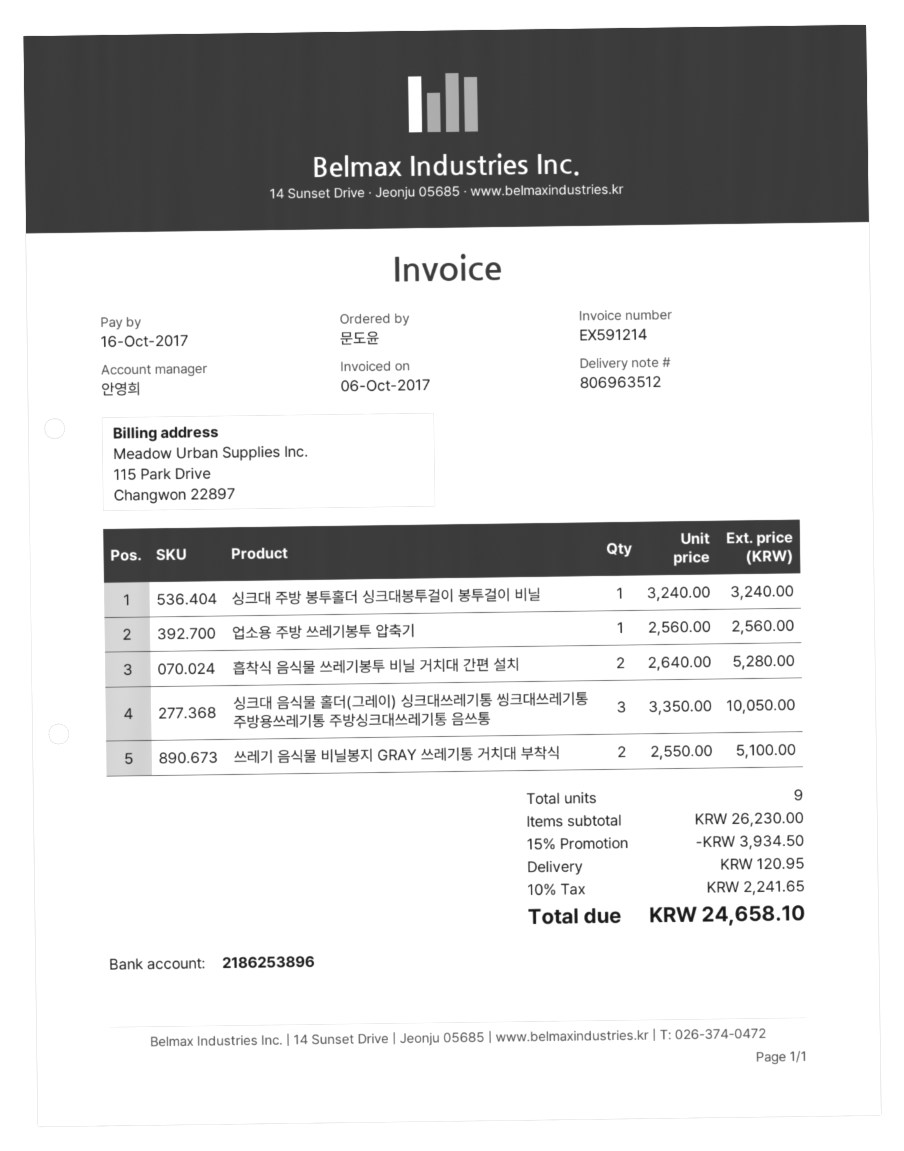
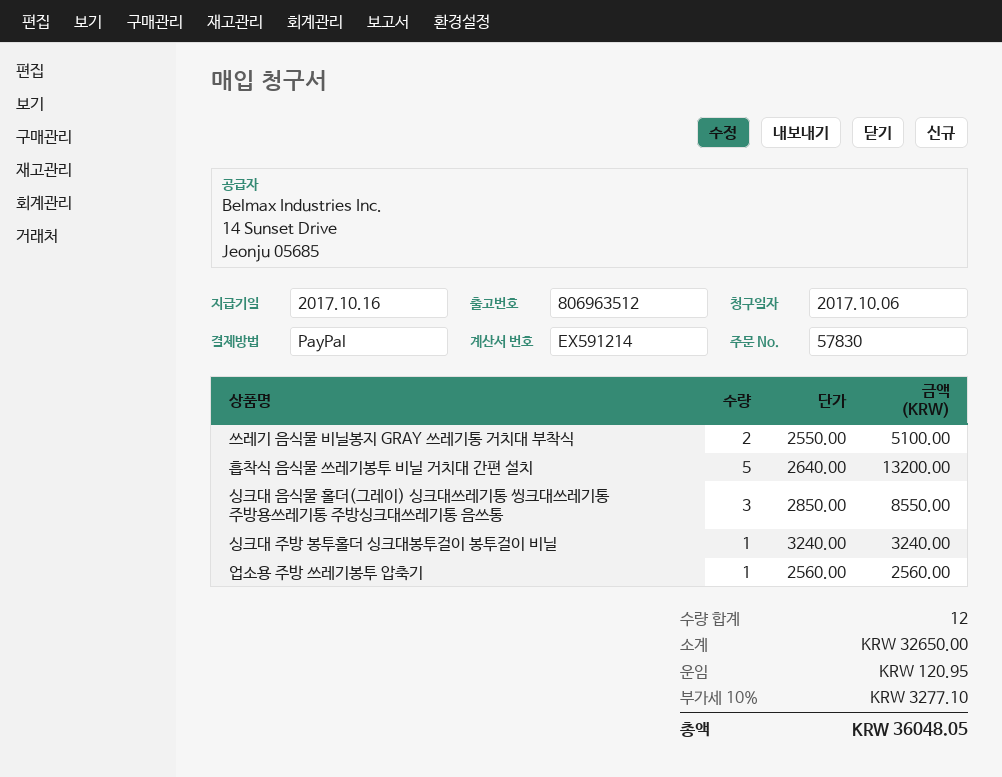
흡착식 음식물 쓰레기봉투 비닐 거치대 간편 설치: 2 x 2640.00 = 5280.00 -> 5 x 2640.00 = 13200.00
싱크대 음식물 홀더(그레이) 싱크대쓰레기통 씽크대쓰레기통 주방용쓰레기통 주방싱크대쓰레기통 음쓰통: 3 x 3350.00 = 10050.00 -> 3 x 2850.00 = 8550.00
total quantity: 9 -> 12
subtotal: 26230.00 -> 32650.00
discount: 15% = 3934.50 -> none
tax: 10% = 2241.65 -> 10% = 3277.10
total: 24658.10 -> 36048.05

